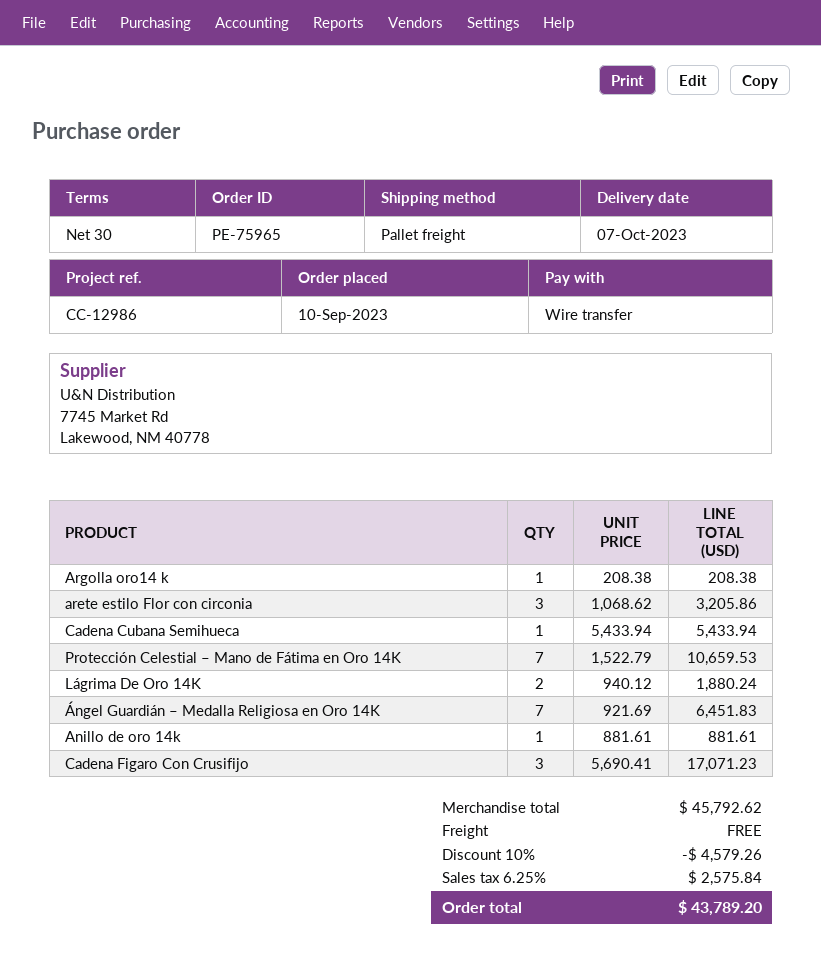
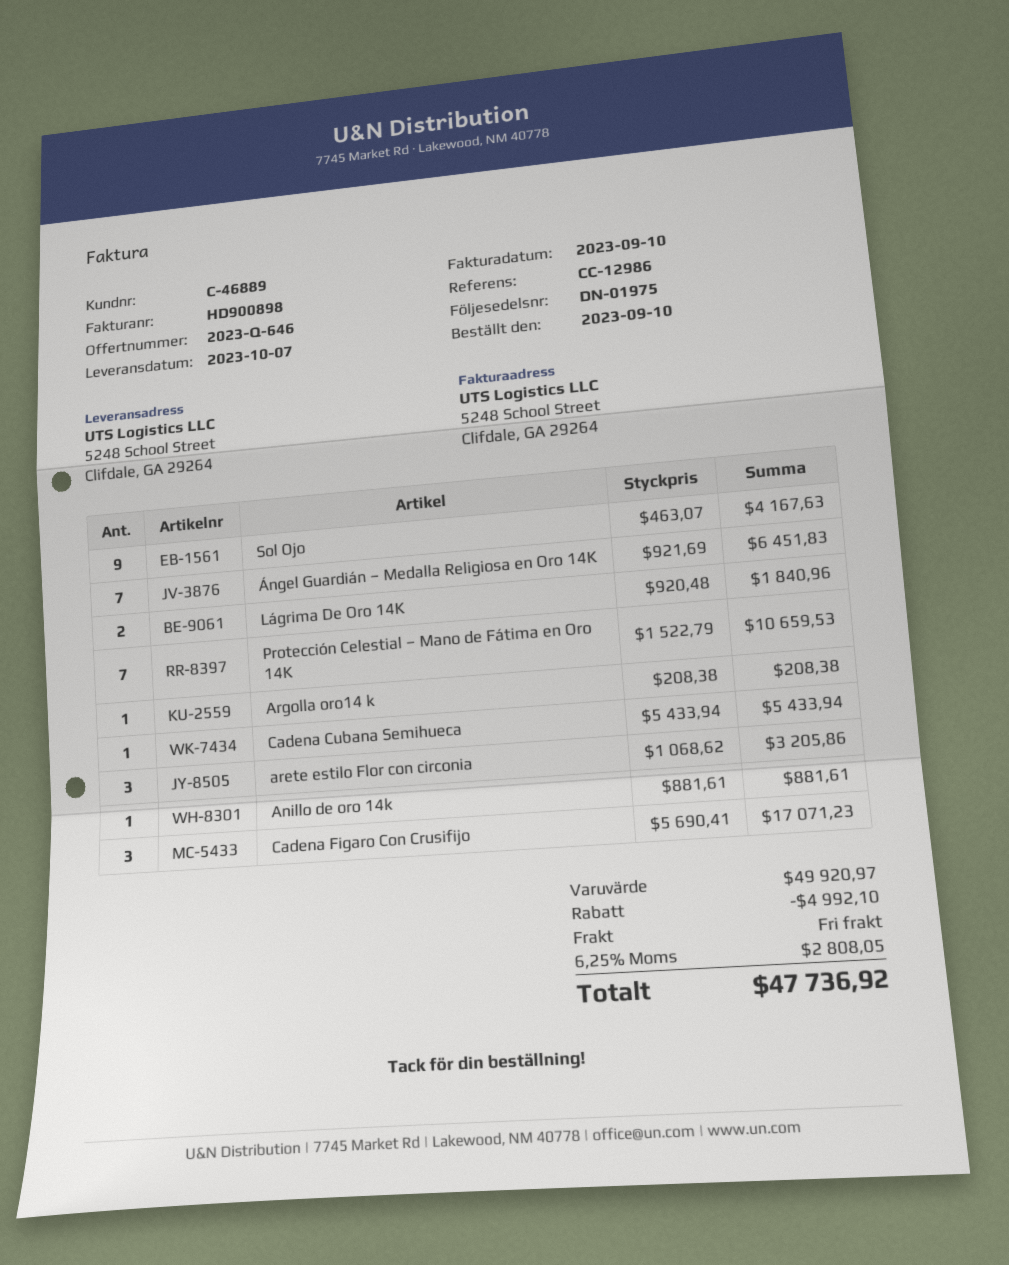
Lágrima De Oro 14K: 2 x 940.12 = 1880.24 -> 2 x 920.48 = 1840.96
Sol Ojo: none -> 9 x 463.07 = 4167.63
subtotal: 45792.62 -> 49920.97
discount: 4579.26 -> 4992.10
tax: 6.25% = 2575.84 -> 6.25% = 2808.05
total: 43789.20 -> 47736.92

